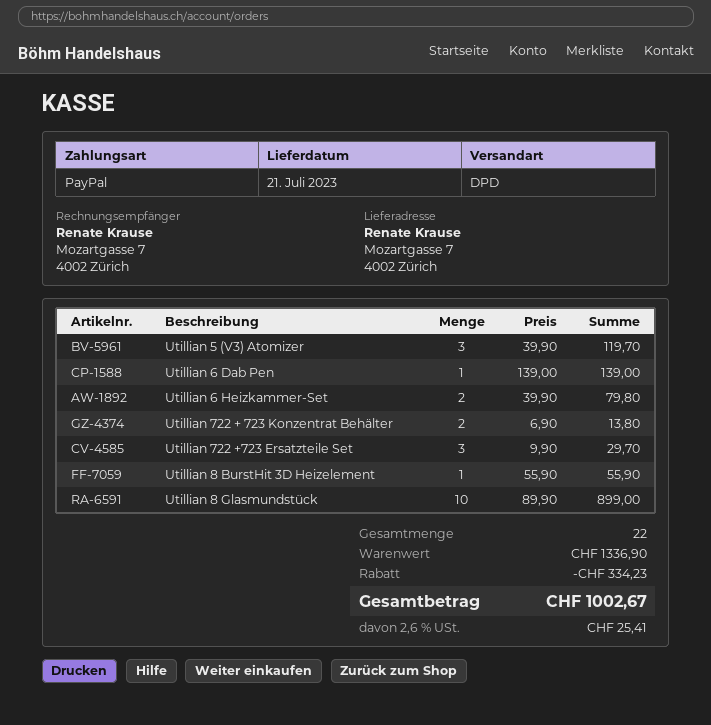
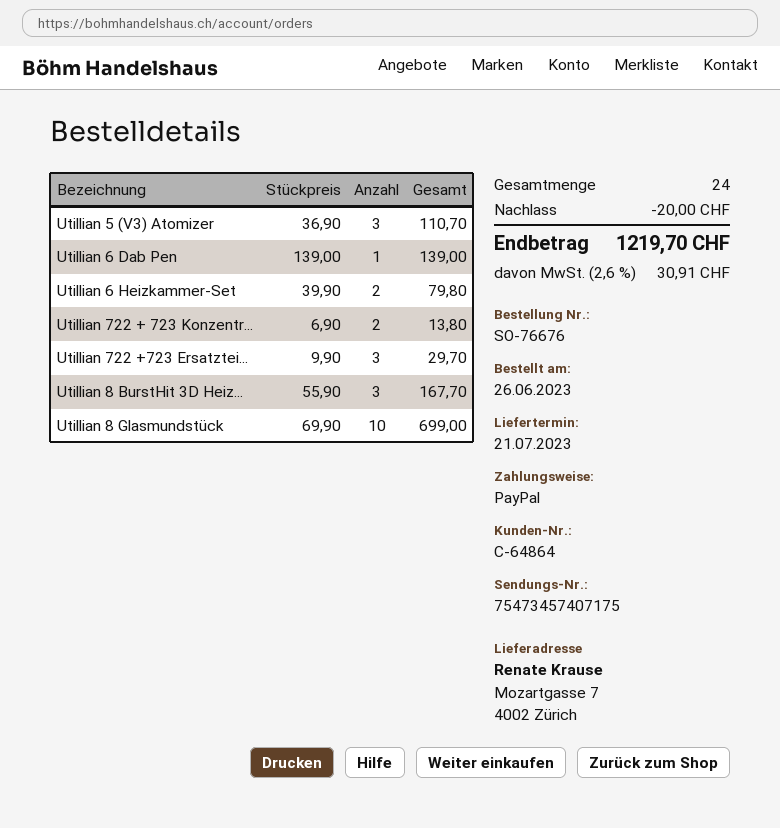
Utillian 5 (V3) Atomizer: 3 x 39.90 = 119.70 -> 3 x 36.90 = 110.70
Utillian 8 BurstHit 3D Heizelement: 1 x 55.90 = 55.90 -> 3 x 55.90 = 167.70
Utillian 8 Glasmundstück: 10 x 89.90 = 899.00 -> 10 x 69.90 = 699.00
total quantity: 22 -> 24
discount: 334.23 -> 20.00
tax: 2.6% = 25.41 -> 2.6% = 30.91
total: 1002.67 -> 1219.70

